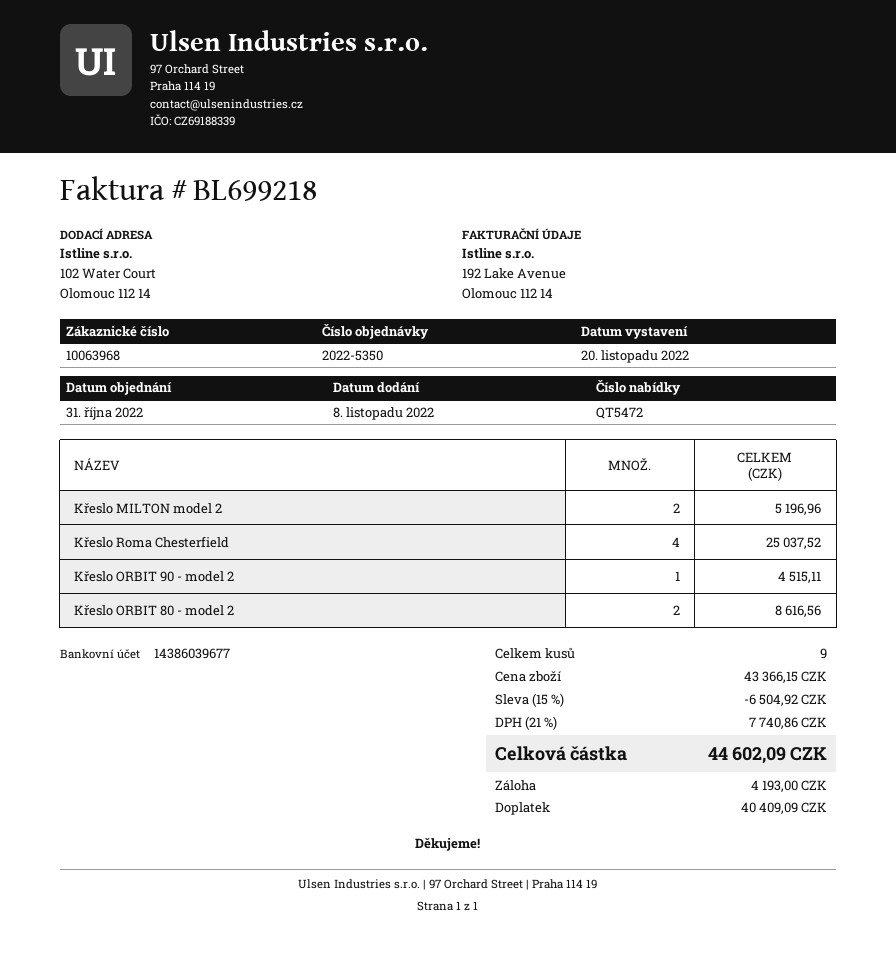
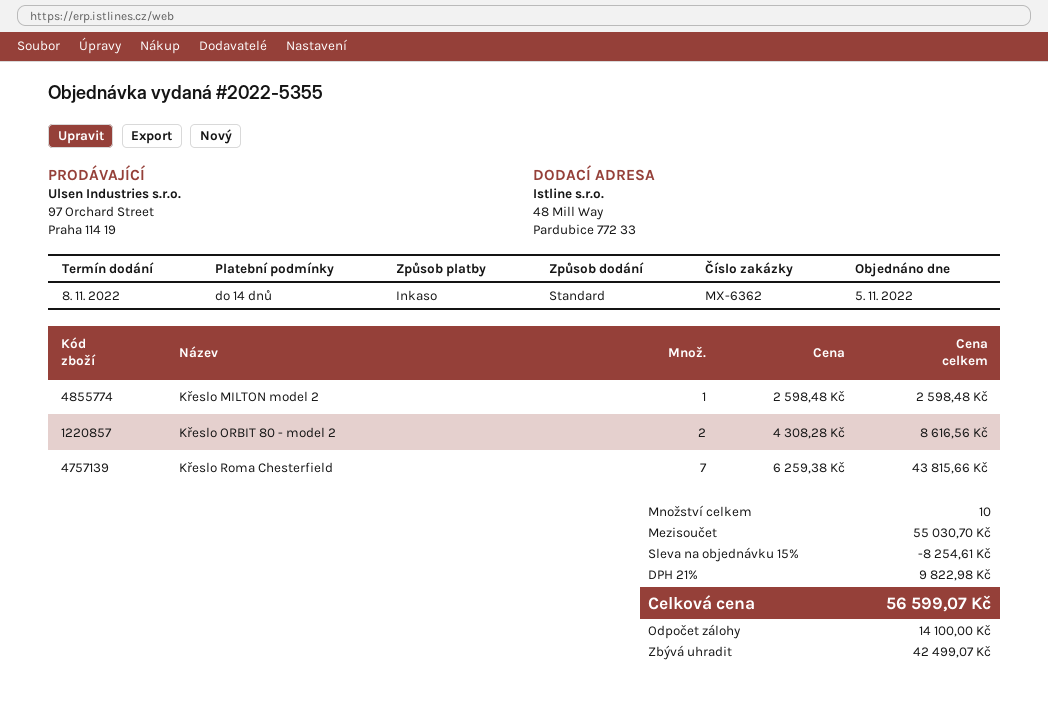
order number: 2022-5350 -> 2022-5355
order date: 2022-10-31 -> 2022-11-05
ship to: 102 Water Court, Olomouc 112 14 -> 48 Mill Way, Pardubice 772 33
Křeslo MILTON model 2: 2 for 5196.96 -> 1 for 2598.48
Křeslo Roma Chesterfield: 4 for 25037.52 -> 7 for 43815.66
Křeslo ORBIT 90 - model 2: 1 for 4515.11 -> none
total quantity: 9 -> 10
subtotal: 43366.15 -> 55030.70
discount: 15% = 6504.92 -> 15% = 8254.61
tax: 21% = 7740.86 -> 21% = 9822.98
total: 44602.09 -> 56599.07
deposit: 4193.00 -> 14100.00
balance: 40409.09 -> 42499.07

